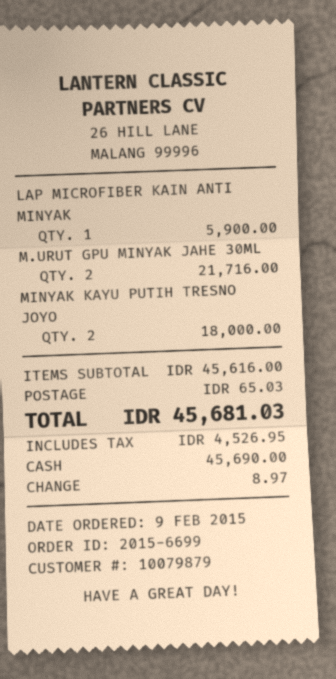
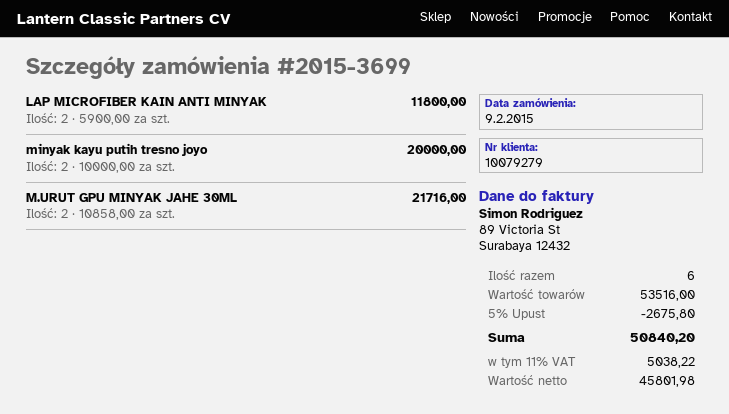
order number: 2015-6699 -> 2015-3699
customer number: 10079879 -> 10079279
LAP MICROFIBER KAIN ANTI MINYAK: 1 for 5900.00 -> 2 for 11800.00
MINYAK KAYU PUTIH TRESNO JOYO: 2 for 18000.00 -> 2 for 20000.00
subtotal: 45616.00 -> 53516.00
discount: none -> 5% = 2675.80
shipping: 65.03 -> none
tax: 4526.95 -> 5038.22
total: 45681.03 -> 50840.20

